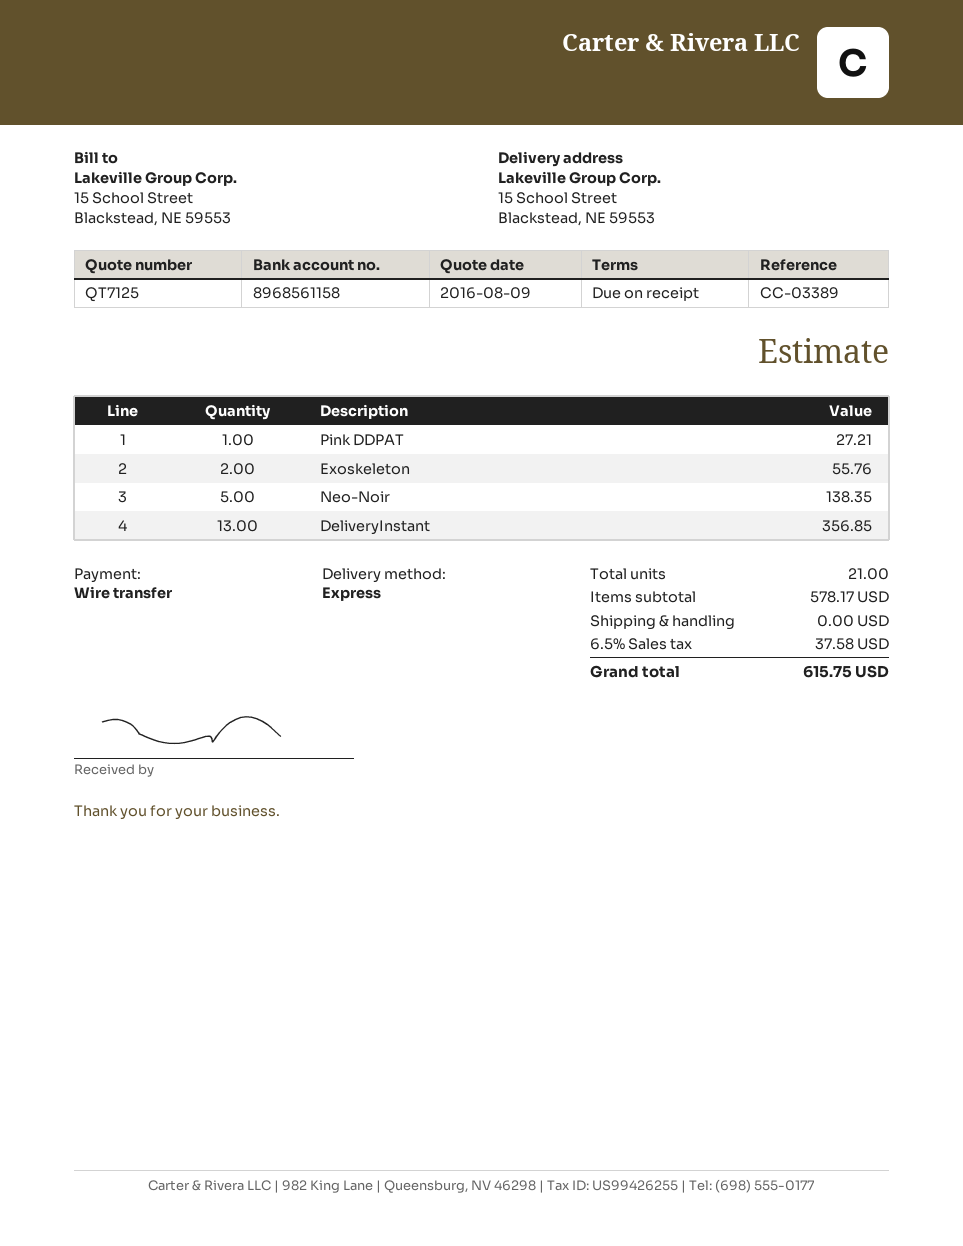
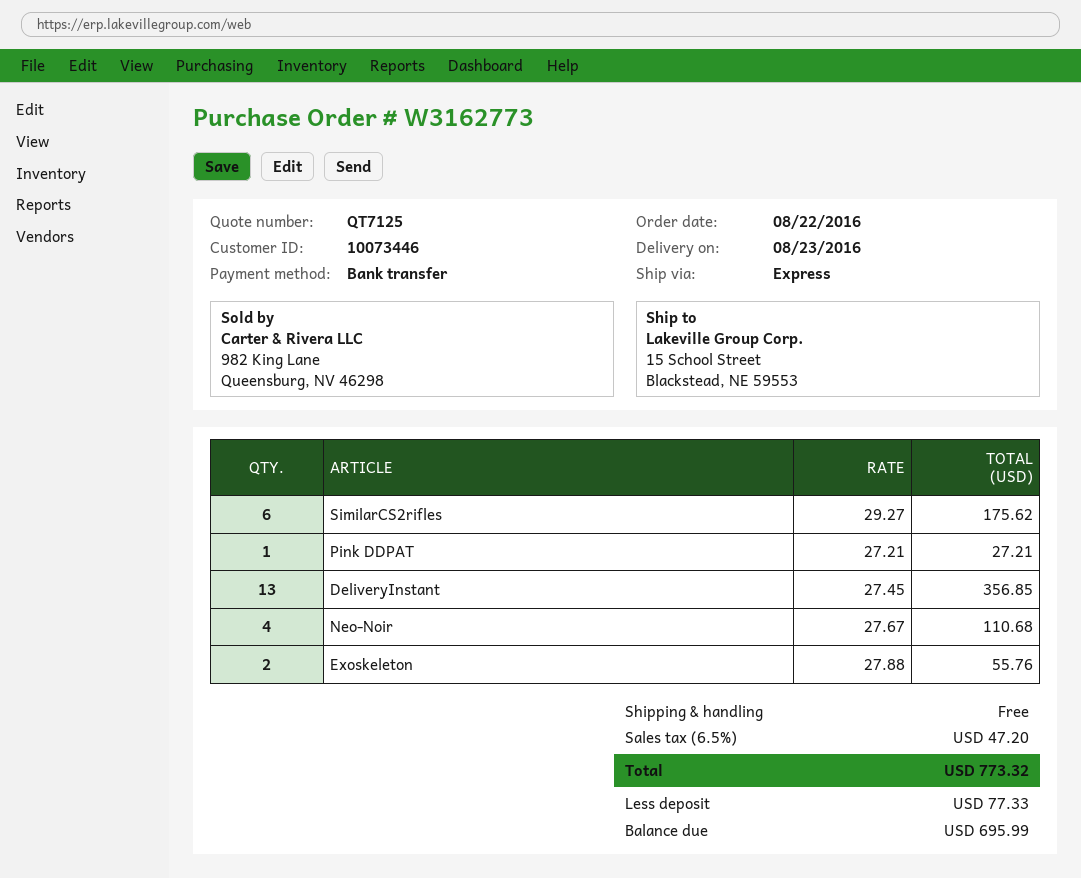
Neo-Noir: 5 for 138.35 -> 4 for 110.68
SimilarCS2rifles: none -> 6 for 175.62
tax: 6.5% = 37.58 -> 6.5% = 47.20
total: 615.75 -> 773.32

